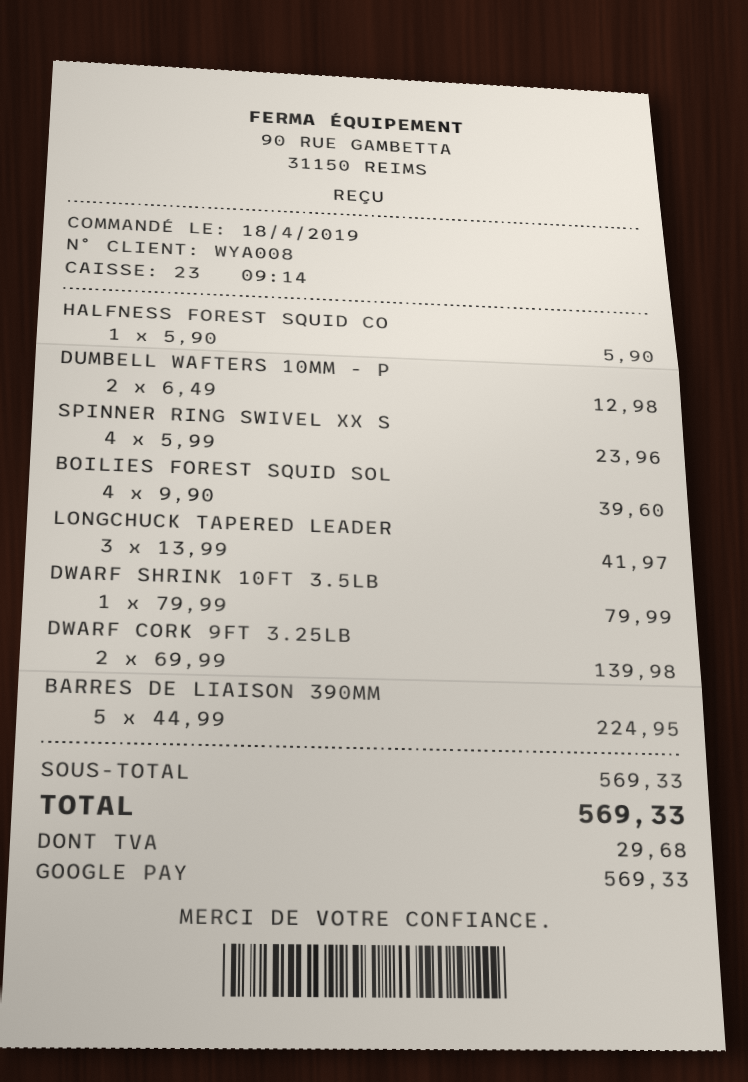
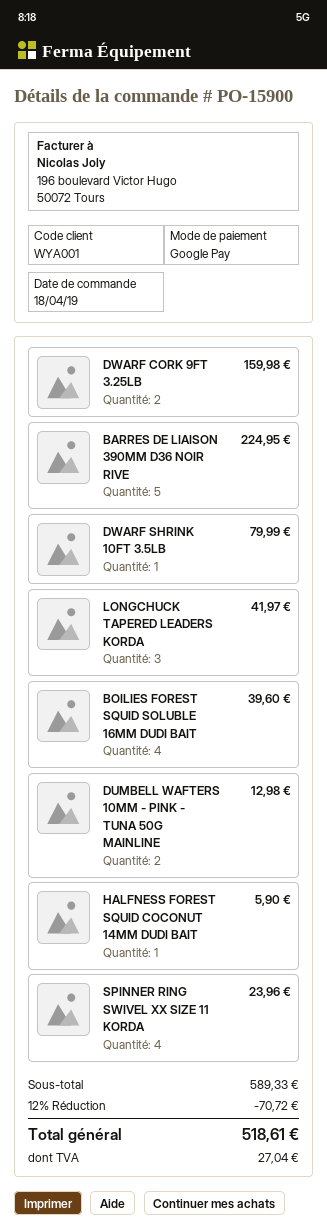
customer number: WYA008 -> WYA001
DWARF CORK 9FT 3.25LB: 2 for 139.98 -> 2 for 159.98
subtotal: 569.33 -> 589.33
discount: none -> 12% = 70.72
tax: 29.68 -> 27.04
total: 569.33 -> 518.61

